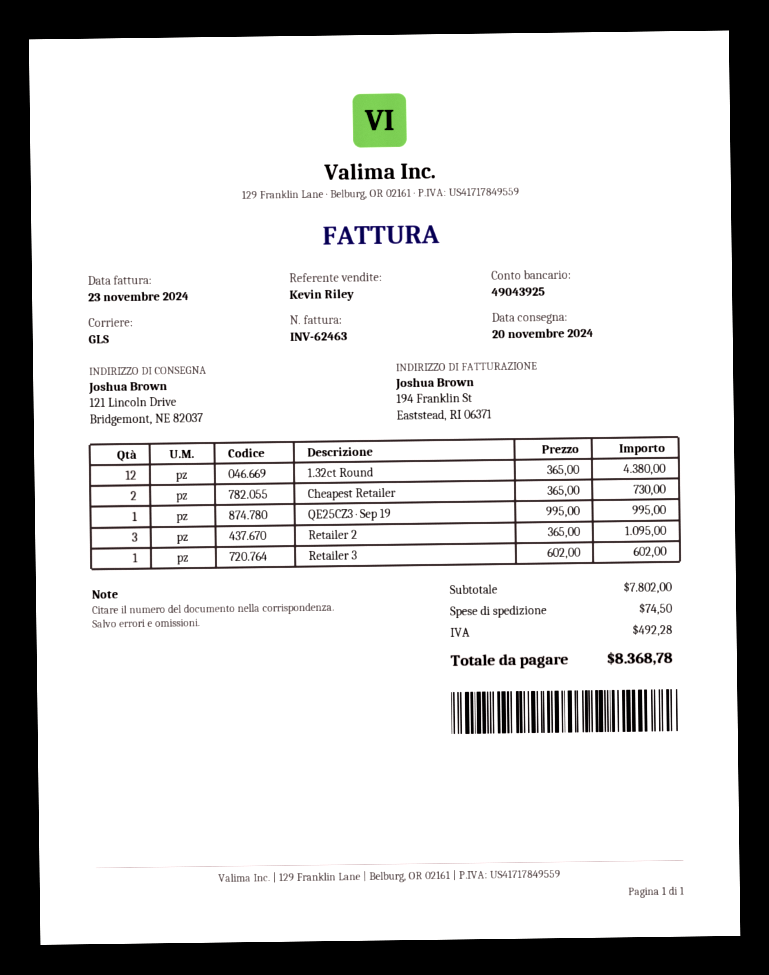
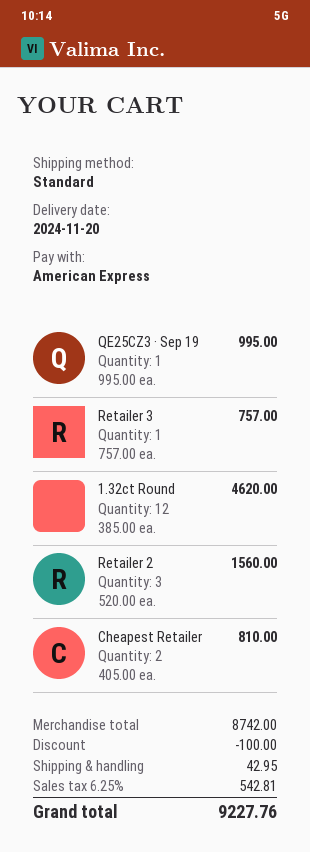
shipping method: GLS -> standard
1.32ct Round: 12 x 365.00 = 4380.00 -> 12 x 385.00 = 4620.00
Cheapest Retailer: 2 x 365.00 = 730.00 -> 2 x 405.00 = 810.00
Retailer 2: 3 x 365.00 = 1095.00 -> 3 x 520.00 = 1560.00
Retailer 3: 1 x 602.00 = 602.00 -> 1 x 757.00 = 757.00
subtotal: 7802.00 -> 8742.00
discount: none -> 100.00
shipping: 74.50 -> 42.95
tax: 492.28 -> 542.81
total: 8368.78 -> 9227.76

